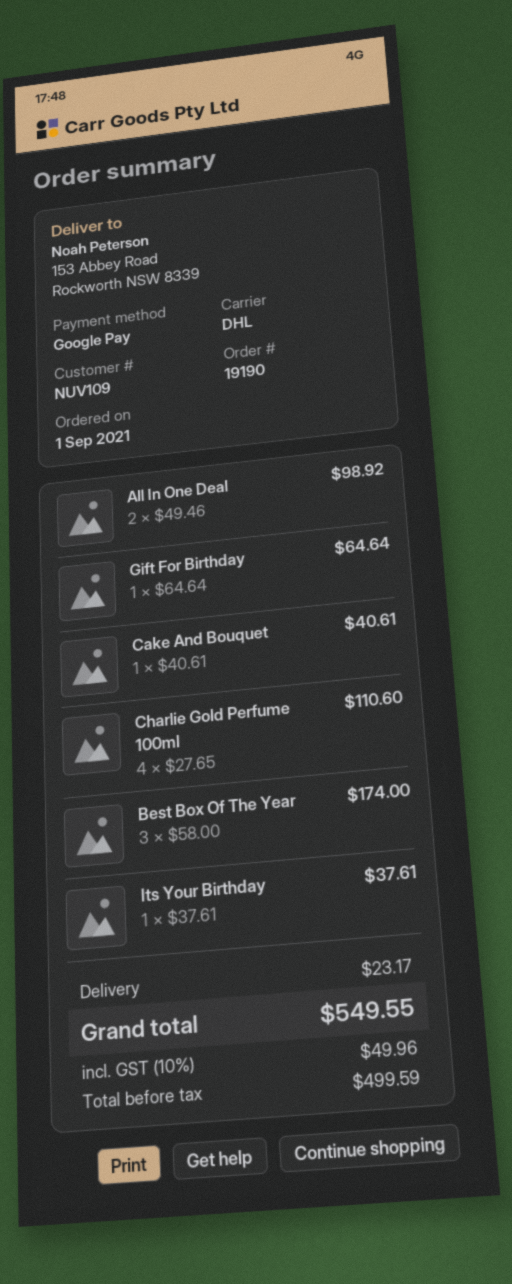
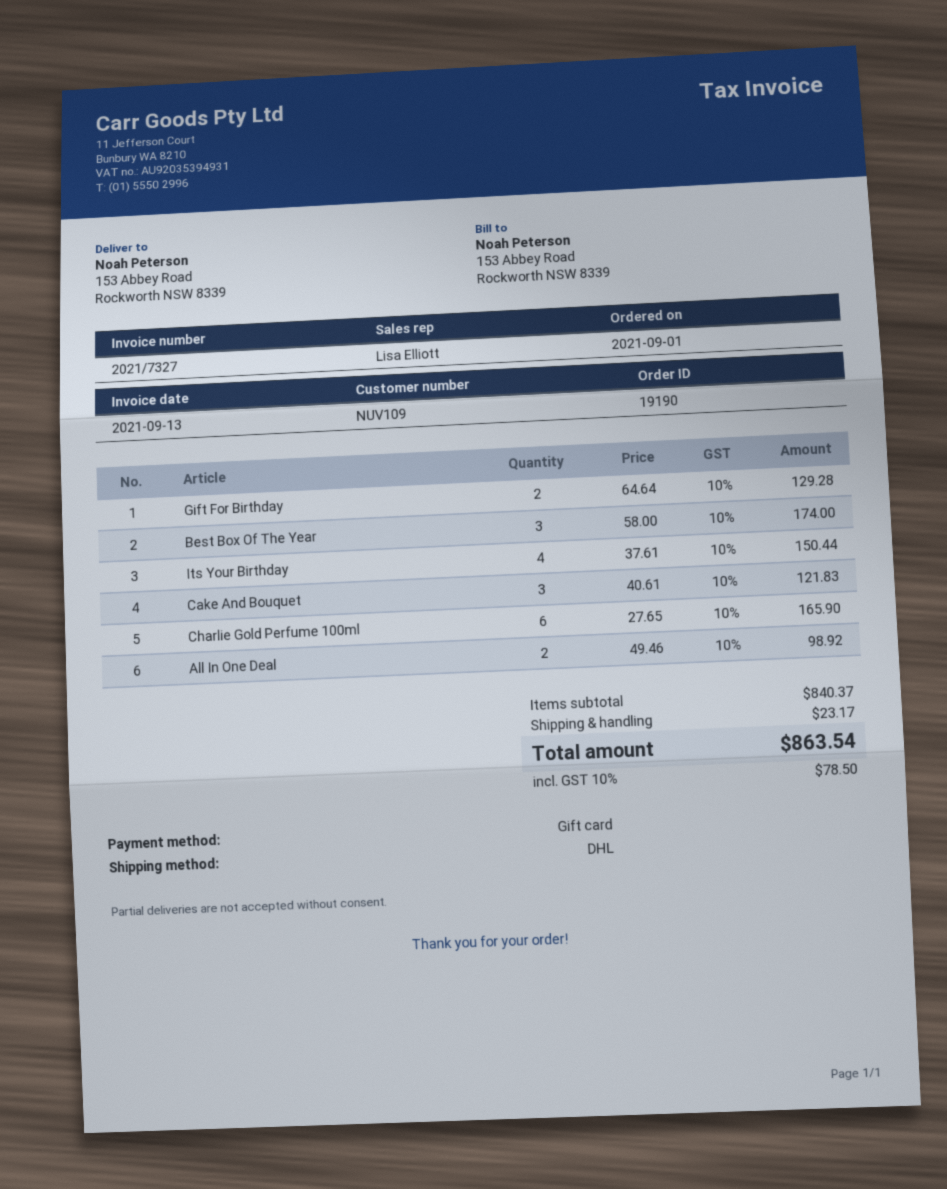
payment method: Google Pay -> gift card
Gift For Birthday: 1 x 64.64 = 64.64 -> 2 x 64.64 = 129.28
Cake And Bouquet: 1 x 40.61 = 40.61 -> 3 x 40.61 = 121.83
Charlie Gold Perfume 100ml: 4 x 27.65 = 110.60 -> 6 x 27.65 = 165.90
Its Your Birthday: 1 x 37.61 = 37.61 -> 4 x 37.61 = 150.44
tax: 10% = 49.96 -> 10% = 78.50
total: 549.55 -> 863.54

